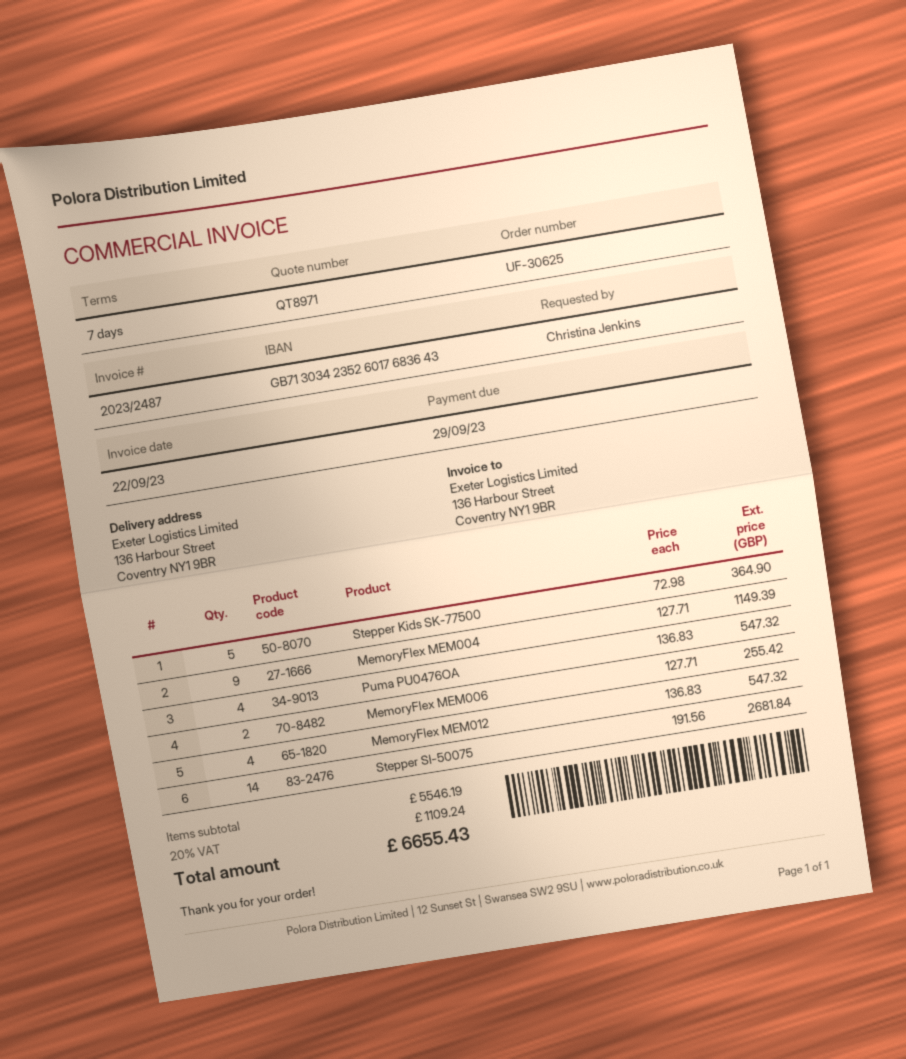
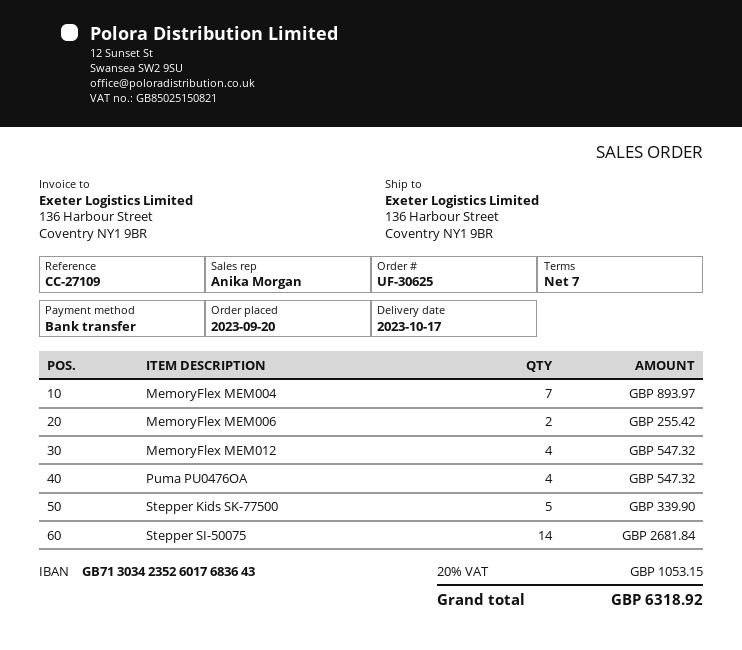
Stepper Kids SK-77500: 5 for 364.90 -> 5 for 339.90
MemoryFlex MEM004: 9 for 1149.39 -> 7 for 893.97
tax: 20% = 1109.24 -> 20% = 1053.15
total: 6655.43 -> 6318.92

